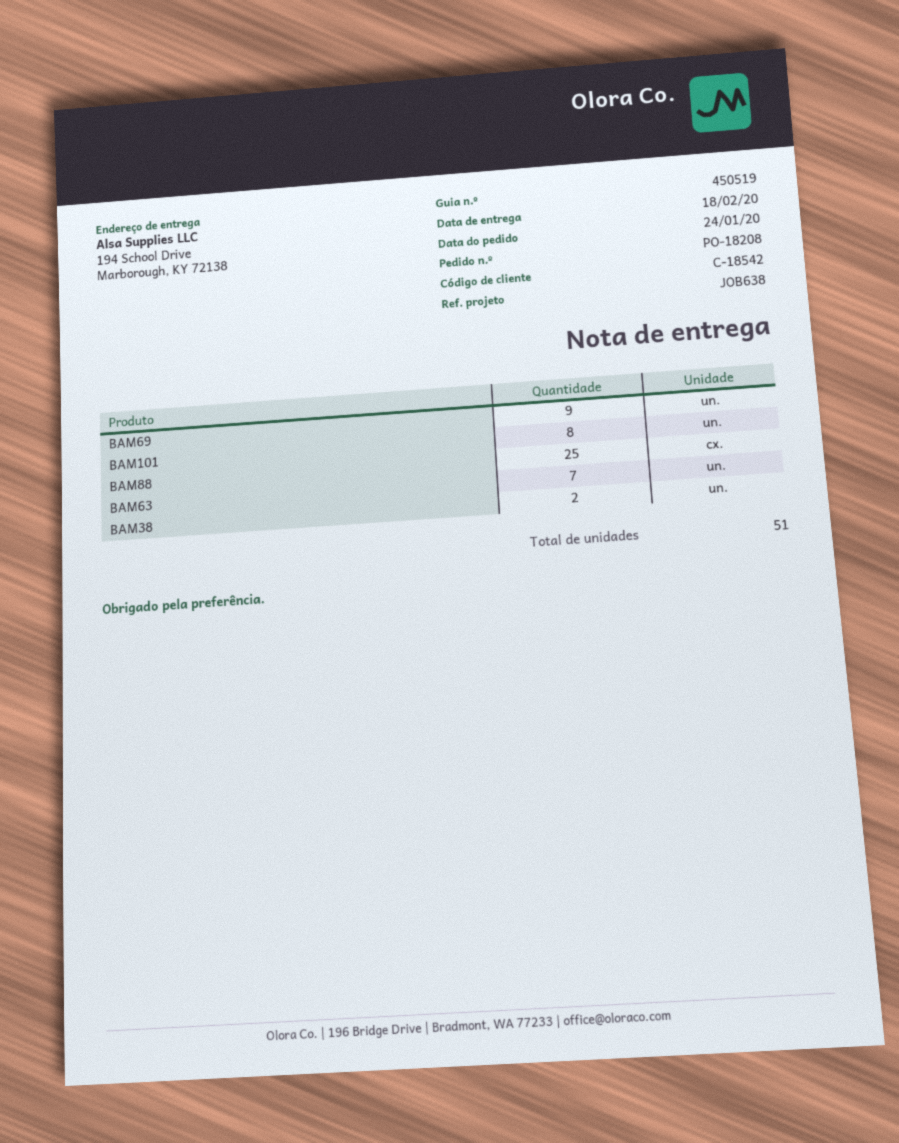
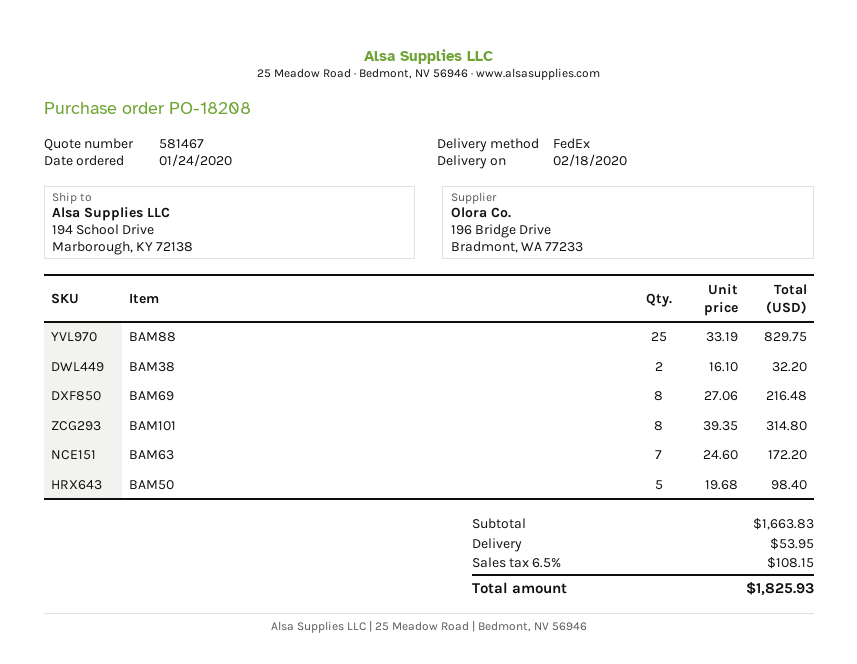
BAM69: 9 -> 8
BAM50: none -> 5

